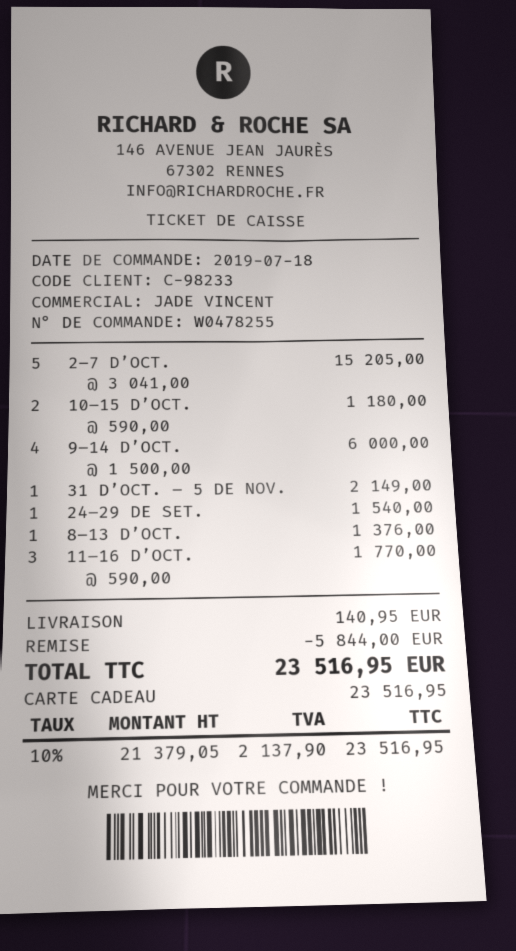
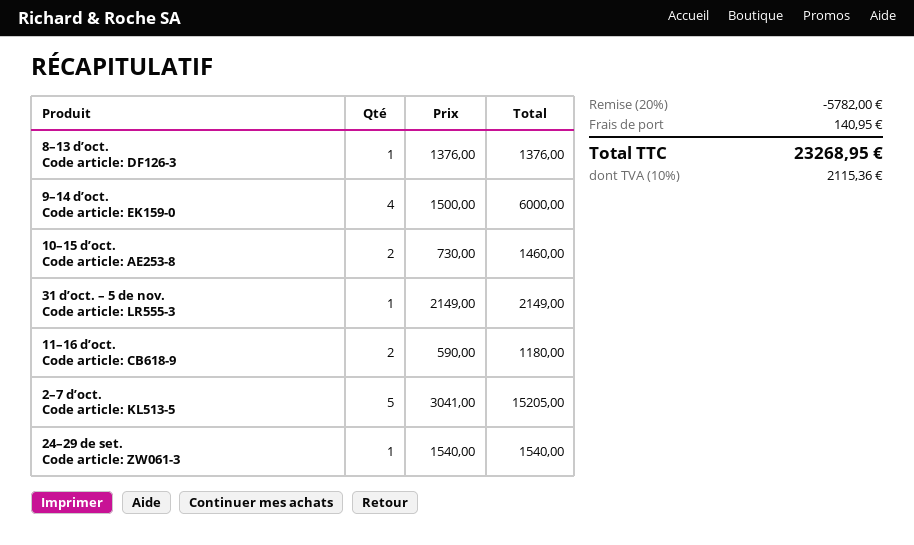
10–15 D’OCT.: 2 x 590.00 = 1180.00 -> 2 x 730.00 = 1460.00
11–16 D’OCT.: 3 x 590.00 = 1770.00 -> 2 x 590.00 = 1180.00
discount: 5844.00 -> 5782.00
tax: 10% = 2137.90 -> 10% = 2115.36
total: 23516.95 -> 23268.95

